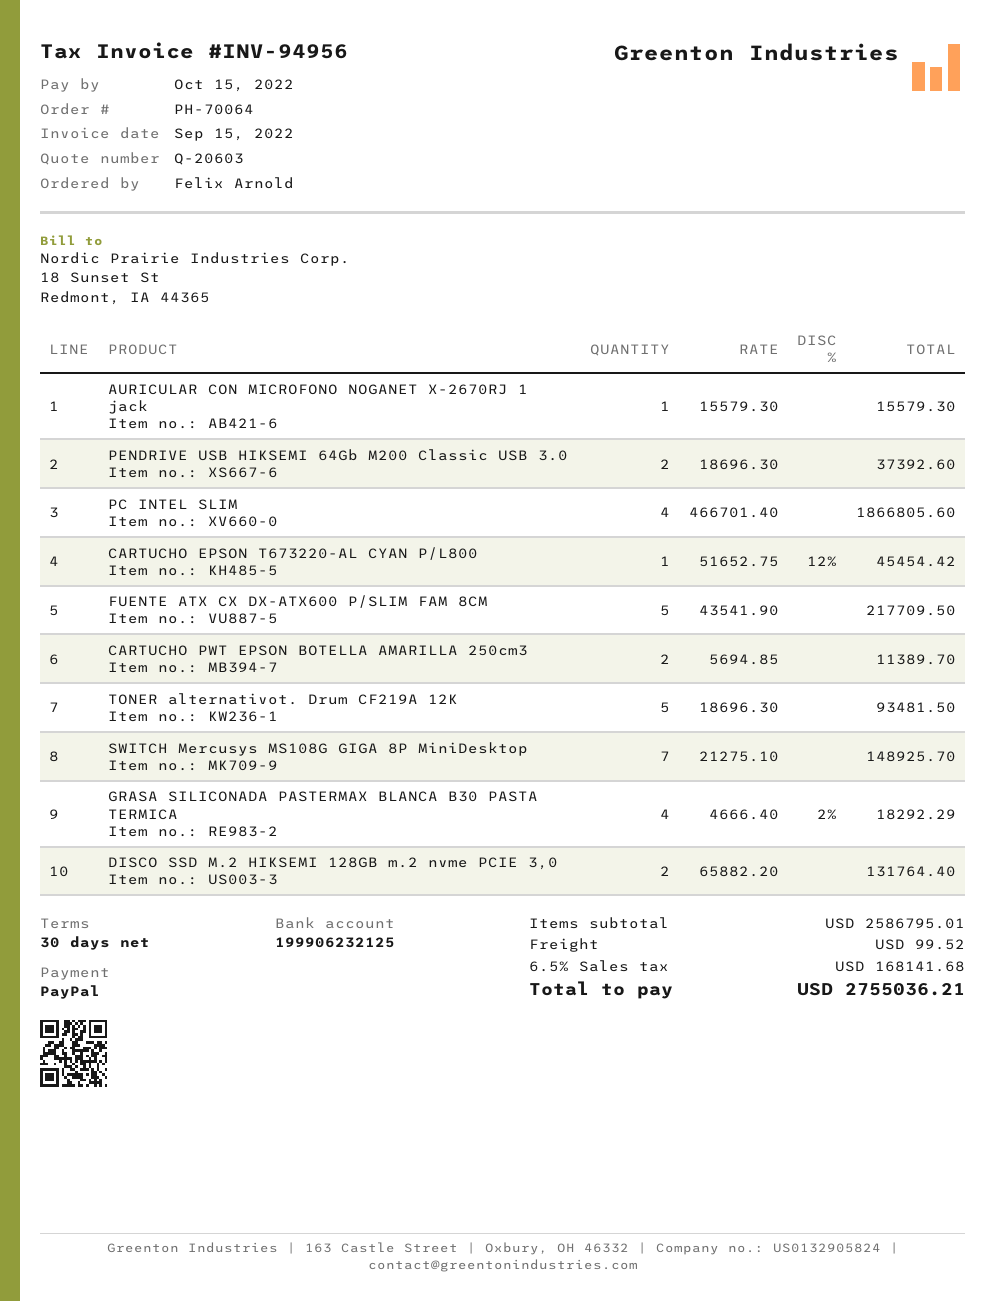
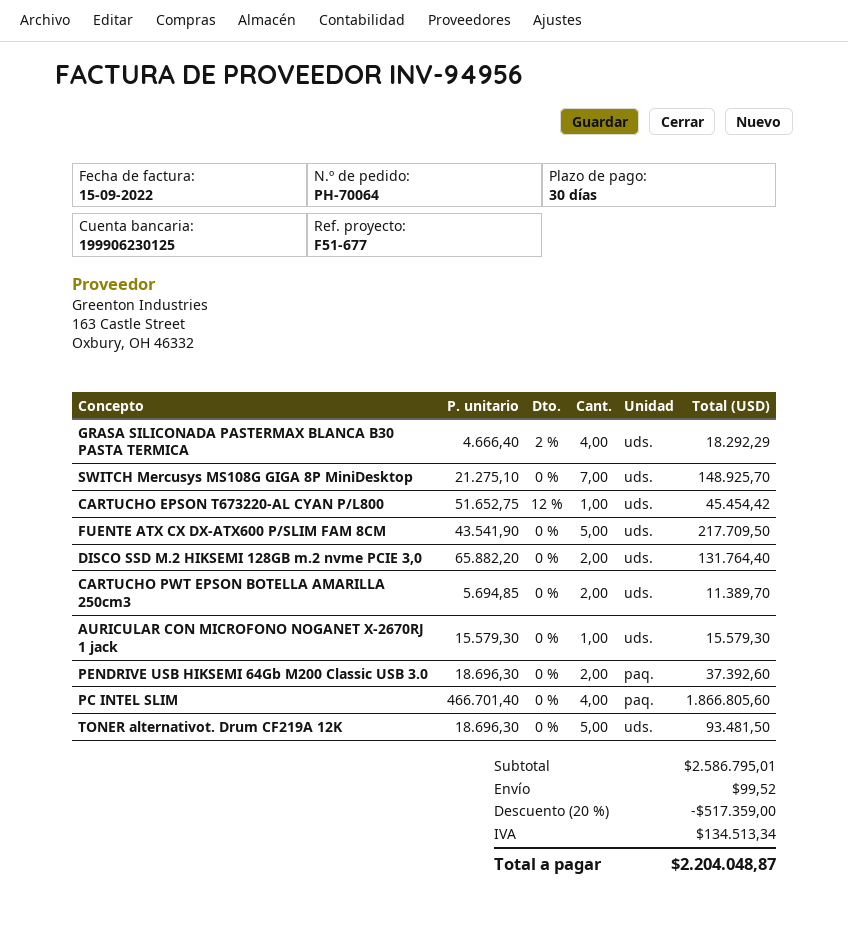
bank account: 199906232125 -> 199906230125
discount: none -> 20% = 517359.00
tax: 168141.68 -> 134513.34
total: 2755036.21 -> 2204048.87

